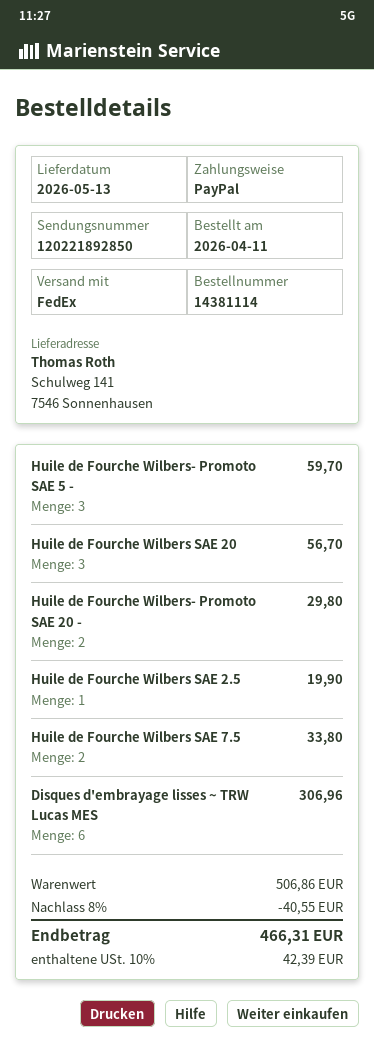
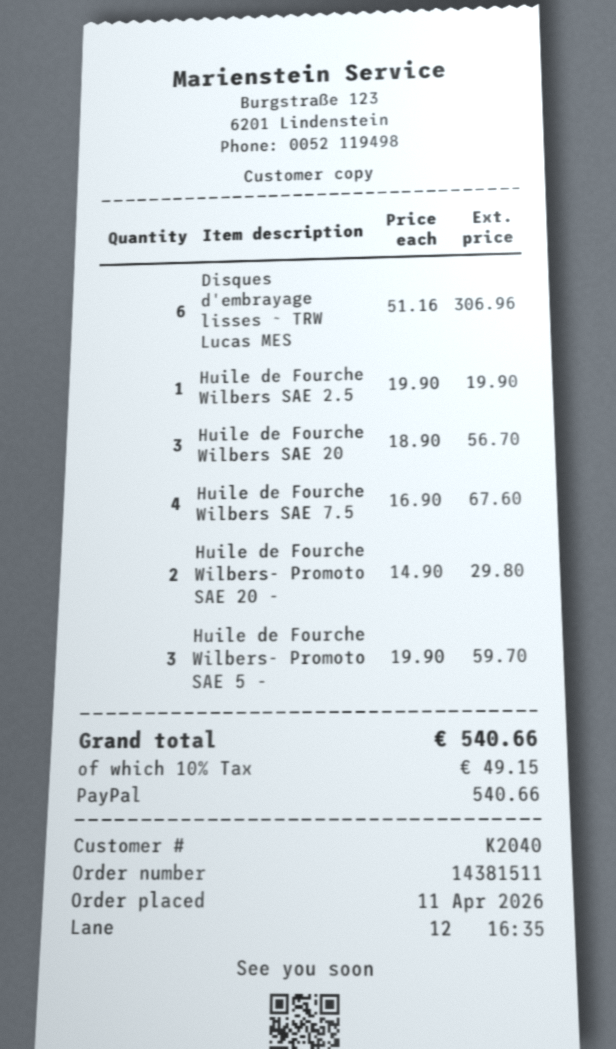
order number: 14381114 -> 14381511
Huile de Fourche Wilbers SAE 7.5: 2 for 33.80 -> 4 for 67.60
discount: 8% = 40.55 -> none
tax: 10% = 42.39 -> 10% = 49.15
total: 466.31 -> 540.66

